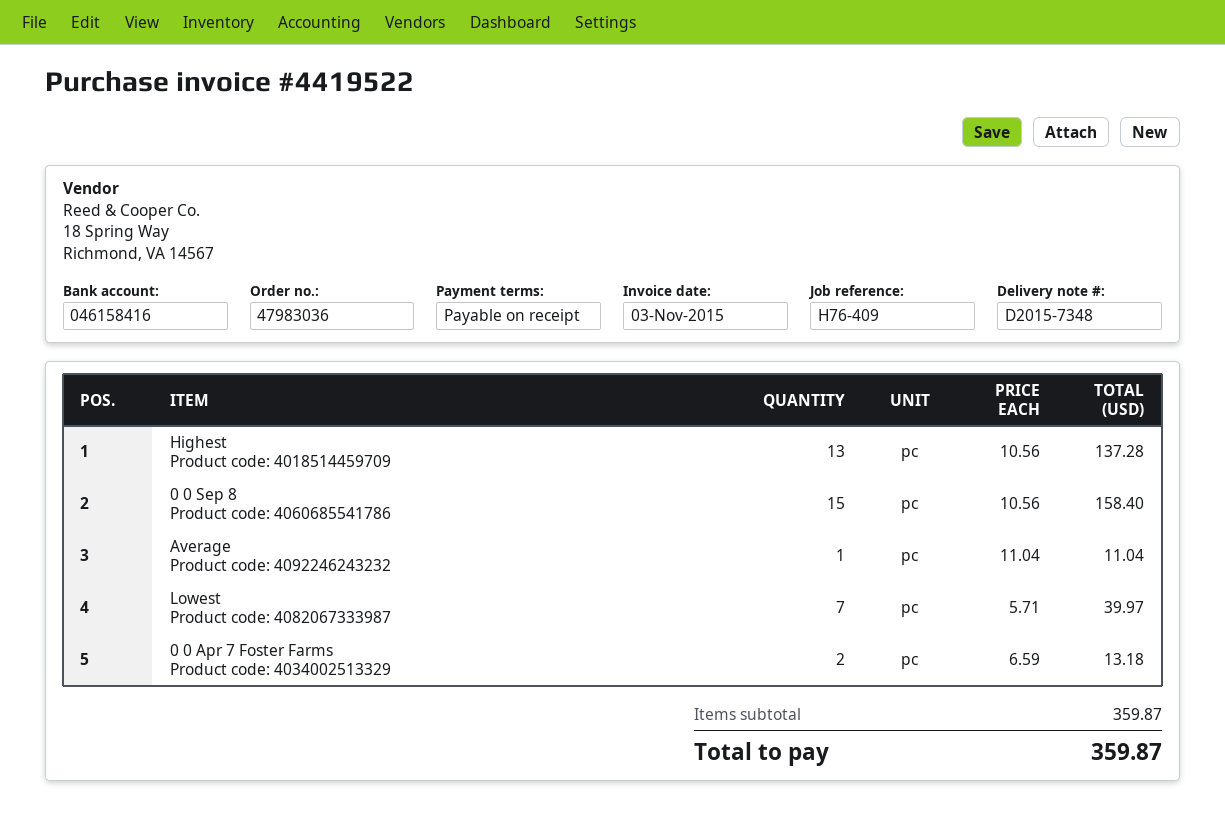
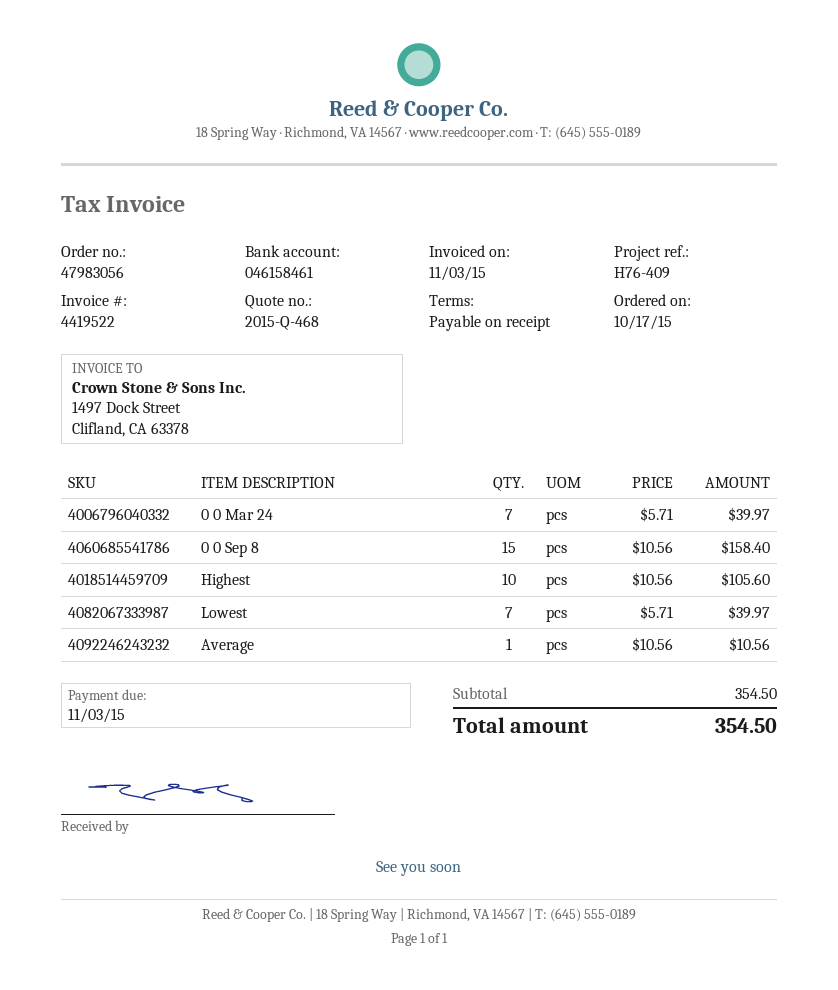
order number: 47983036 -> 47983056
bank account: 046158416 -> 046158461
Highest: 13 x 10.56 = 137.28 -> 10 x 10.56 = 105.60
Average: 1 x 11.04 = 11.04 -> 1 x 10.56 = 10.56
0 0 Apr 7 Foster Farms: 2 x 6.59 = 13.18 -> none
0 0 Mar 24: none -> 7 x 5.71 = 39.97
subtotal: 359.87 -> 354.50
total: 359.87 -> 354.50

